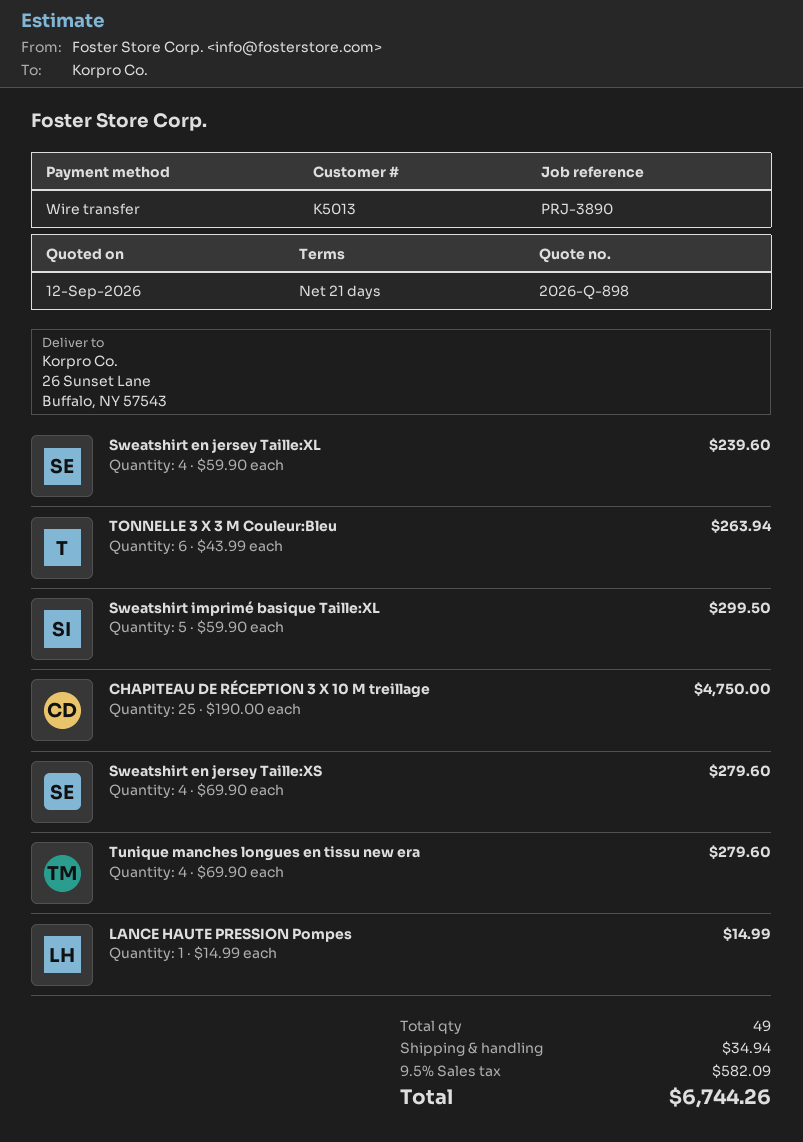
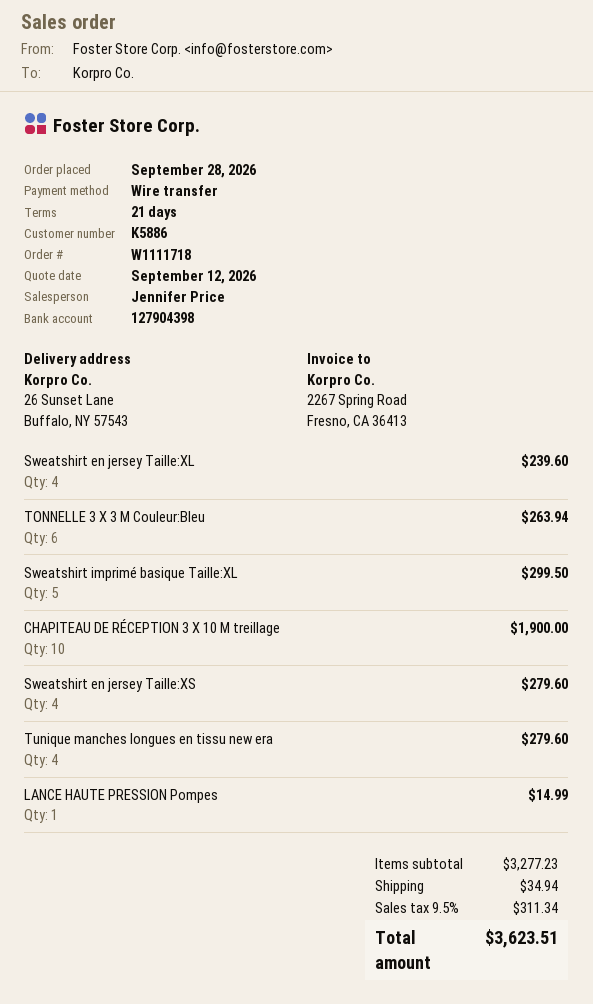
customer number: K5013 -> K5886
CHAPITEAU DE RÉCEPTION 3 X 10 M treillage: 25 for 4750.00 -> 10 for 1900.00
tax: 9.5% = 582.09 -> 9.5% = 311.34
total: 6744.26 -> 3623.51

